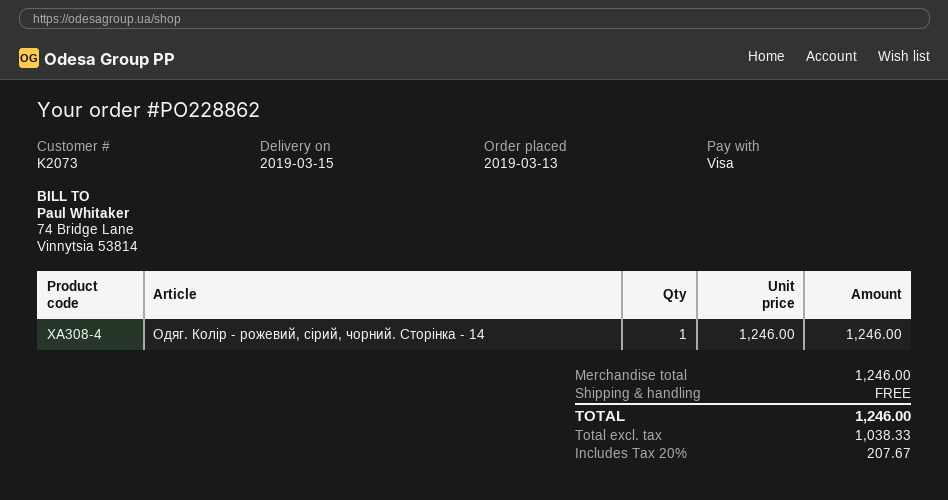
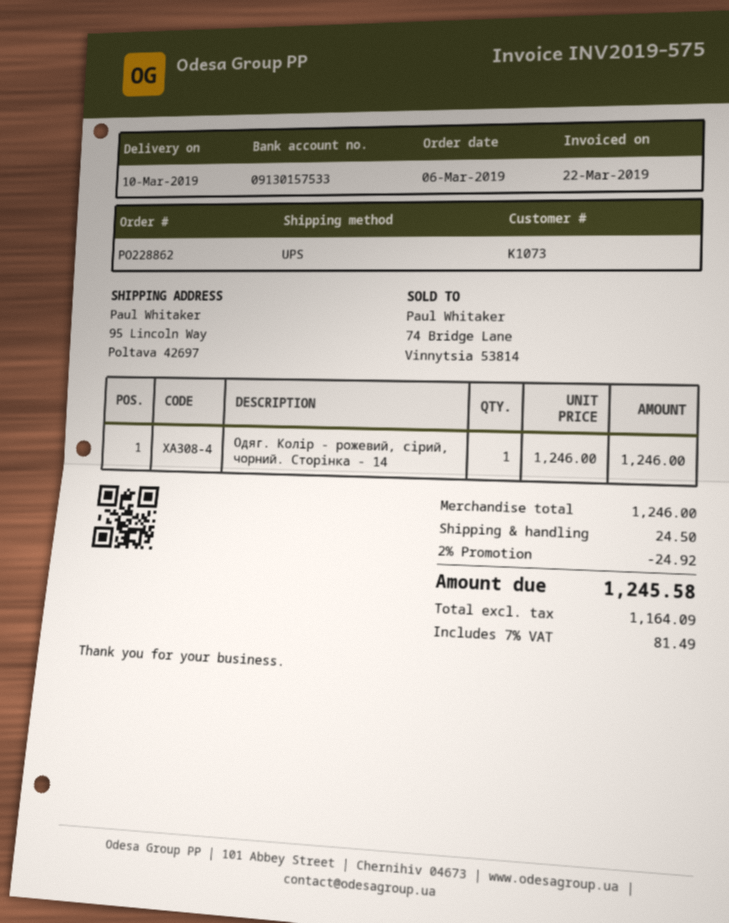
order date: 2019-03-13 -> 2019-03-06
delivery date: 2019-03-15 -> 2019-03-10
customer number: K2073 -> K1073
discount: none -> 2% = 24.92
shipping: 0.00 -> 24.50
net: 1038.33 -> 1164.09
tax: 20% = 207.67 -> 7% = 81.49
total: 1246.00 -> 1245.58

